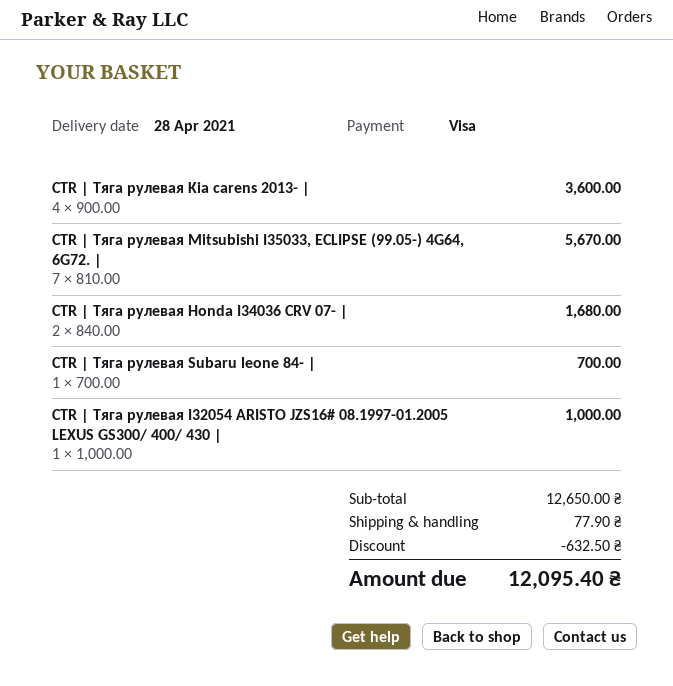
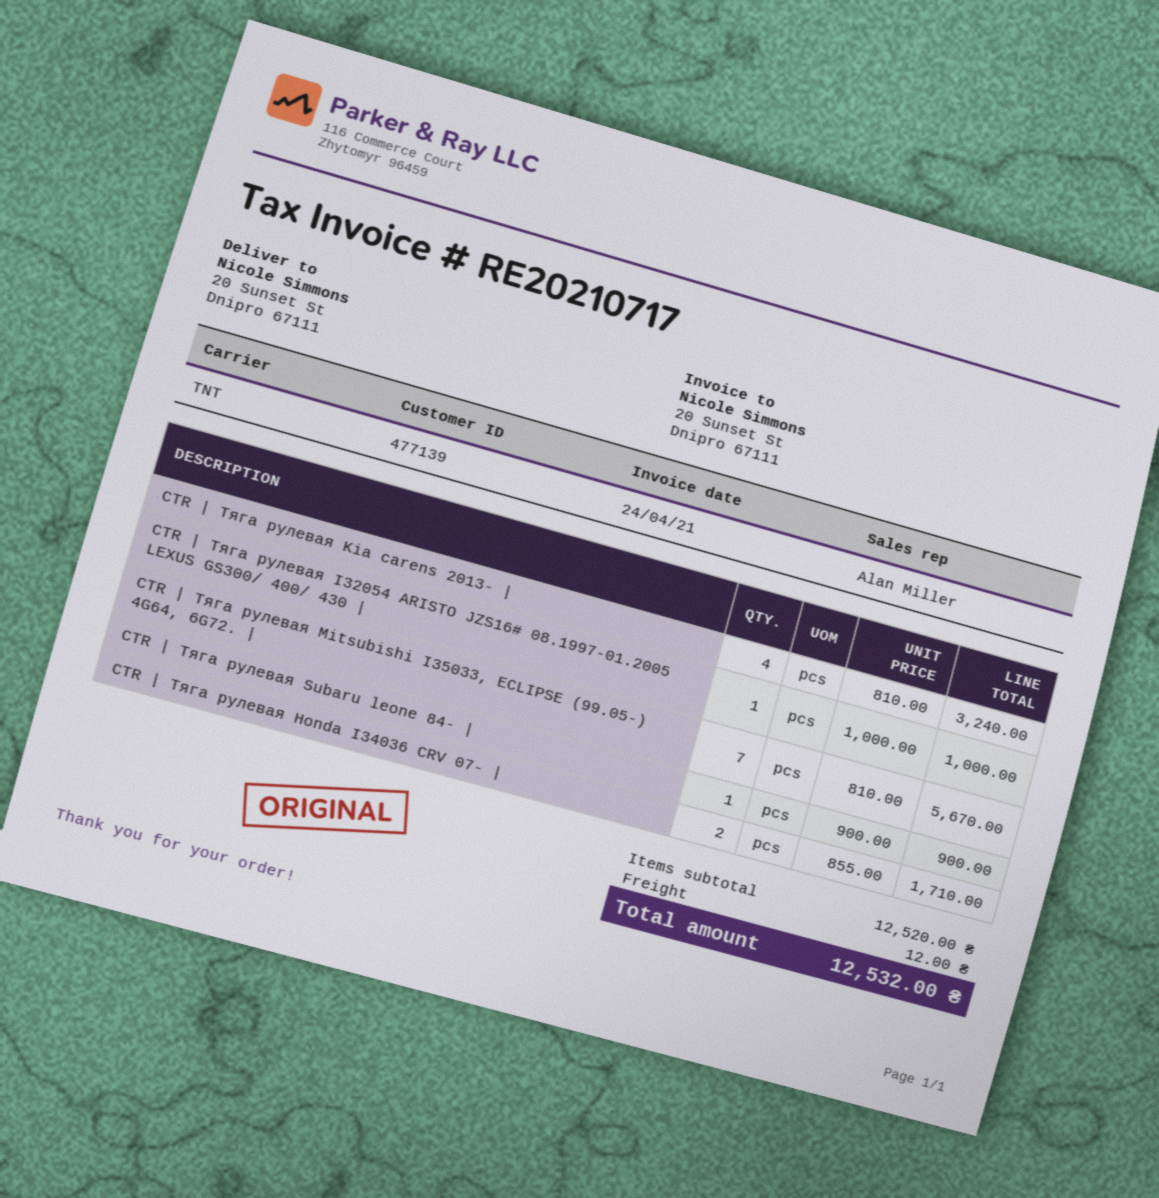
CTR | Тяга рулевая Kia carens 2013- |: 4 x 900.00 = 3600.00 -> 4 x 810.00 = 3240.00
CTR | Тяга рулевая Honda I34036 CRV 07- |: 2 x 840.00 = 1680.00 -> 2 x 855.00 = 1710.00
CTR | Тяга рулевая Subaru leone 84- |: 1 x 700.00 = 700.00 -> 1 x 900.00 = 900.00
subtotal: 12650.00 -> 12520.00
discount: 632.50 -> none
shipping: 77.90 -> 12.00
total: 12095.40 -> 12532.00

